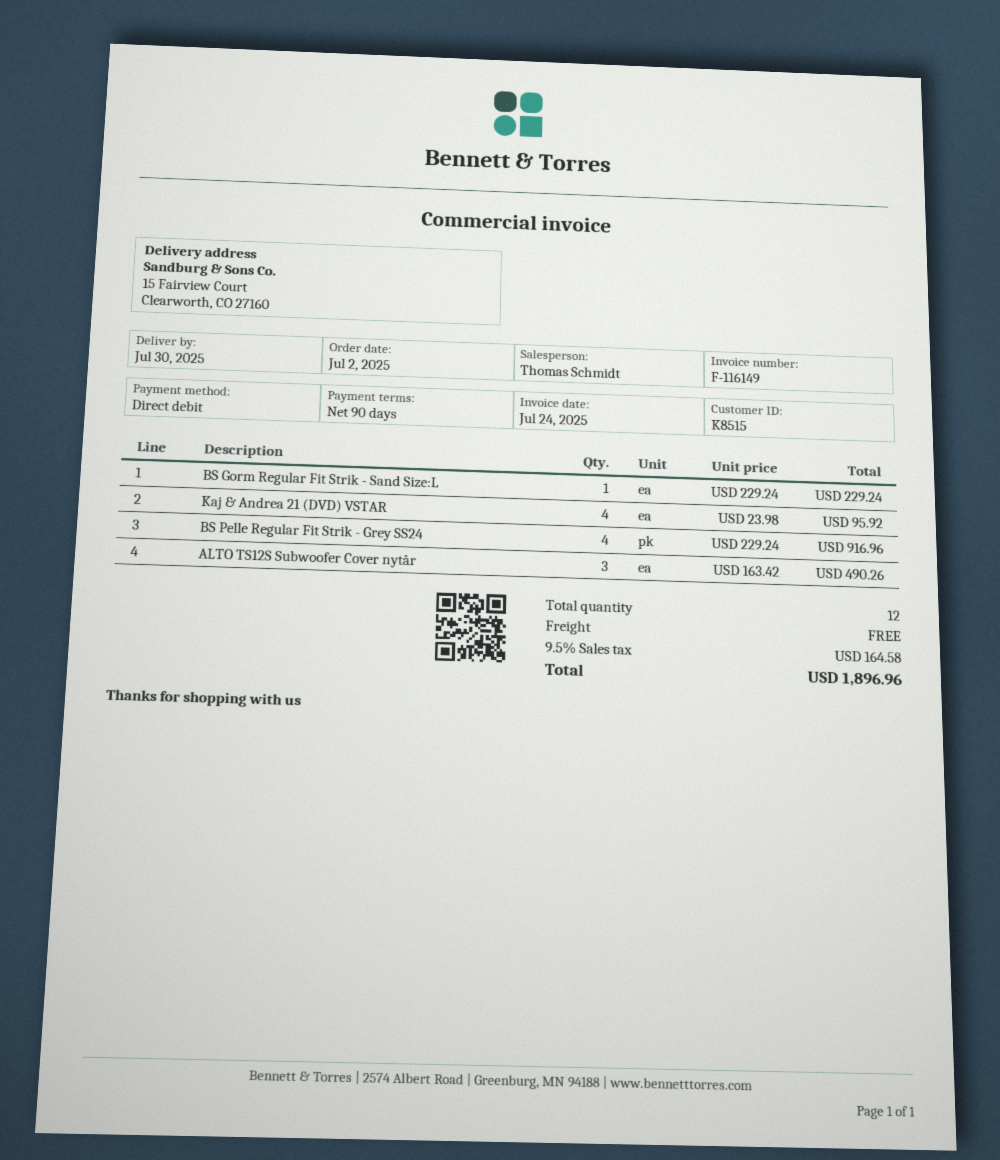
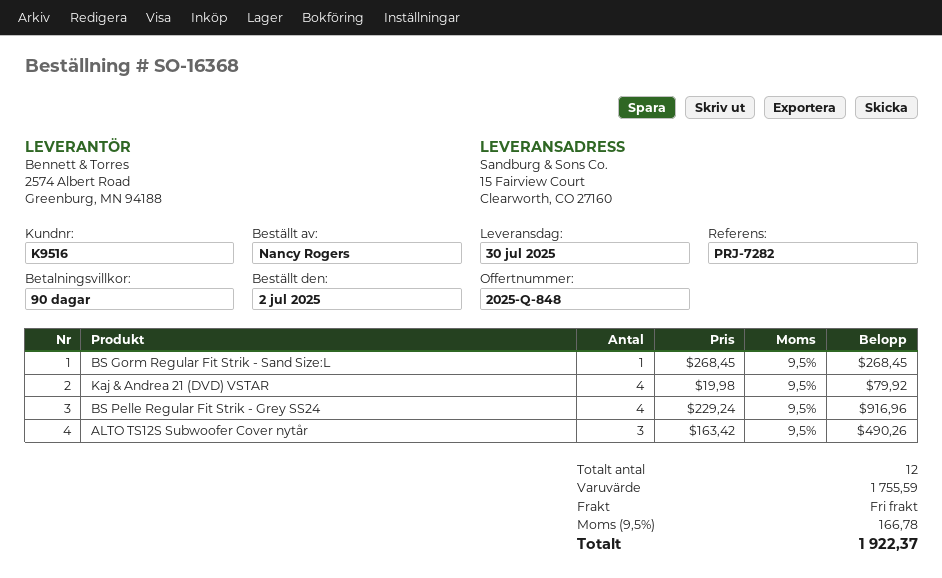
customer number: K8515 -> K9516
BS Gorm Regular Fit Strik - Sand Size:L: 1 x 229.24 = 229.24 -> 1 x 268.45 = 268.45
Kaj & Andrea 21 (DVD) VSTAR: 4 x 23.98 = 95.92 -> 4 x 19.98 = 79.92
tax: 9.5% = 164.58 -> 9.5% = 166.78
total: 1896.96 -> 1922.37

